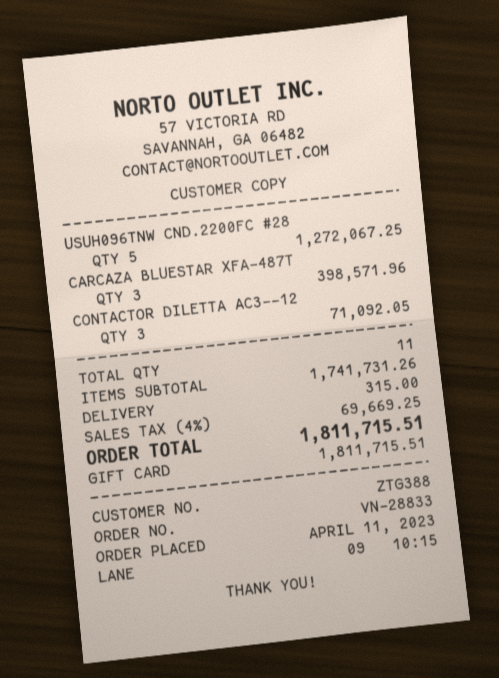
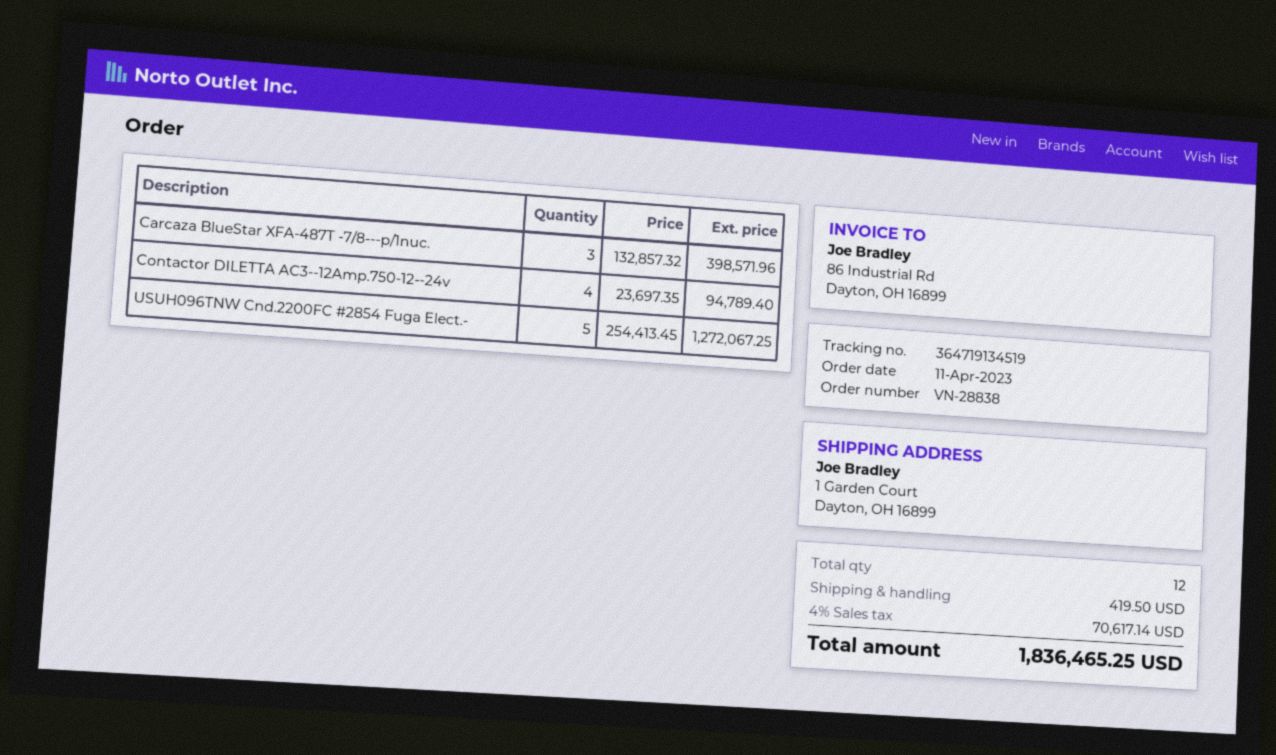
order number: VN-28833 -> VN-28838
CONTACTOR DILETTA AC3--12: 3 for 71092.05 -> 4 for 94789.40
total quantity: 11 -> 12
shipping: 315.00 -> 419.50
tax: 4% = 69669.25 -> 4% = 70617.14
total: 1811715.51 -> 1836465.25

